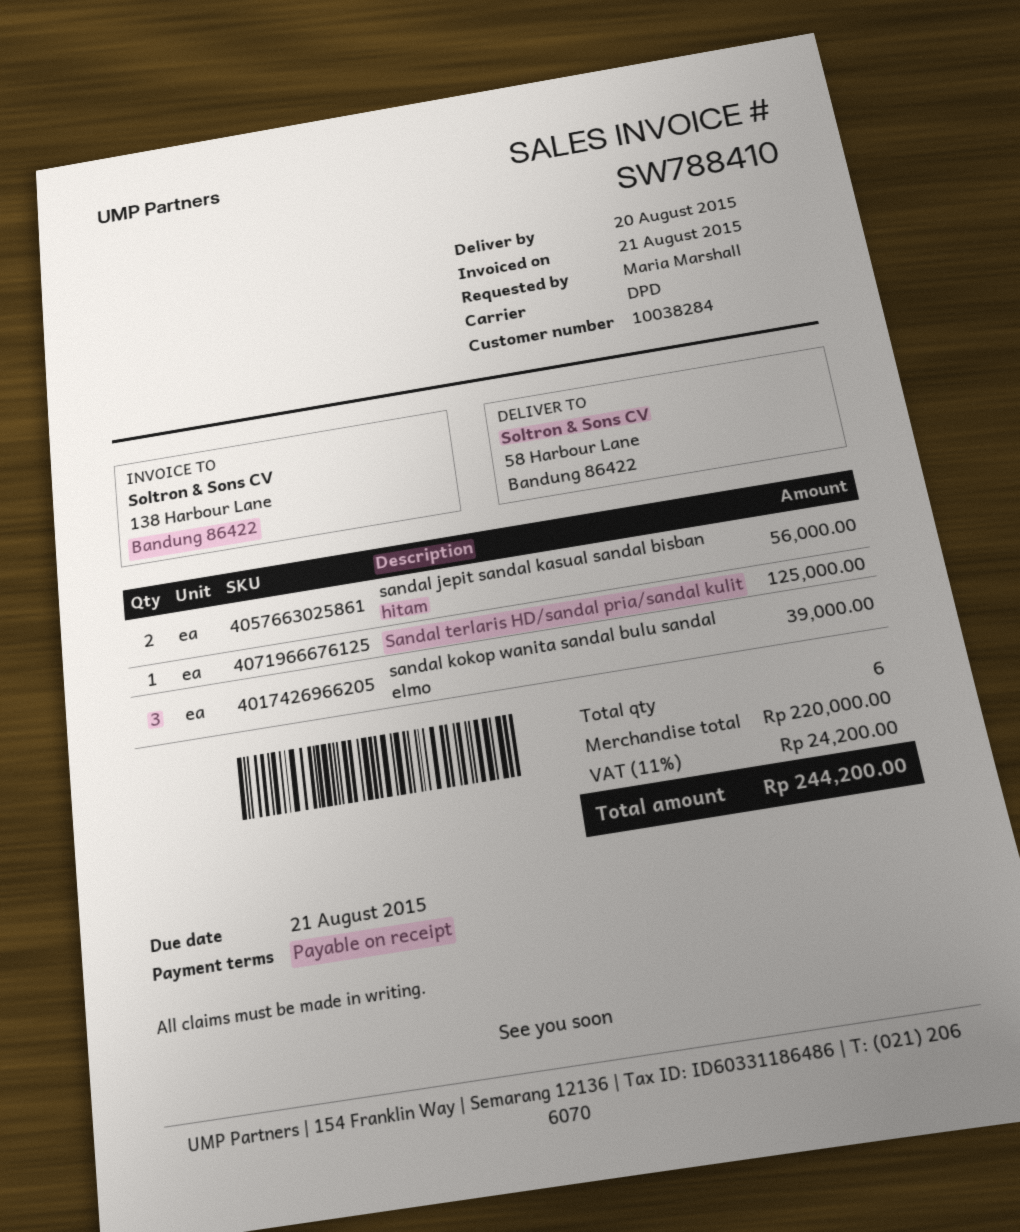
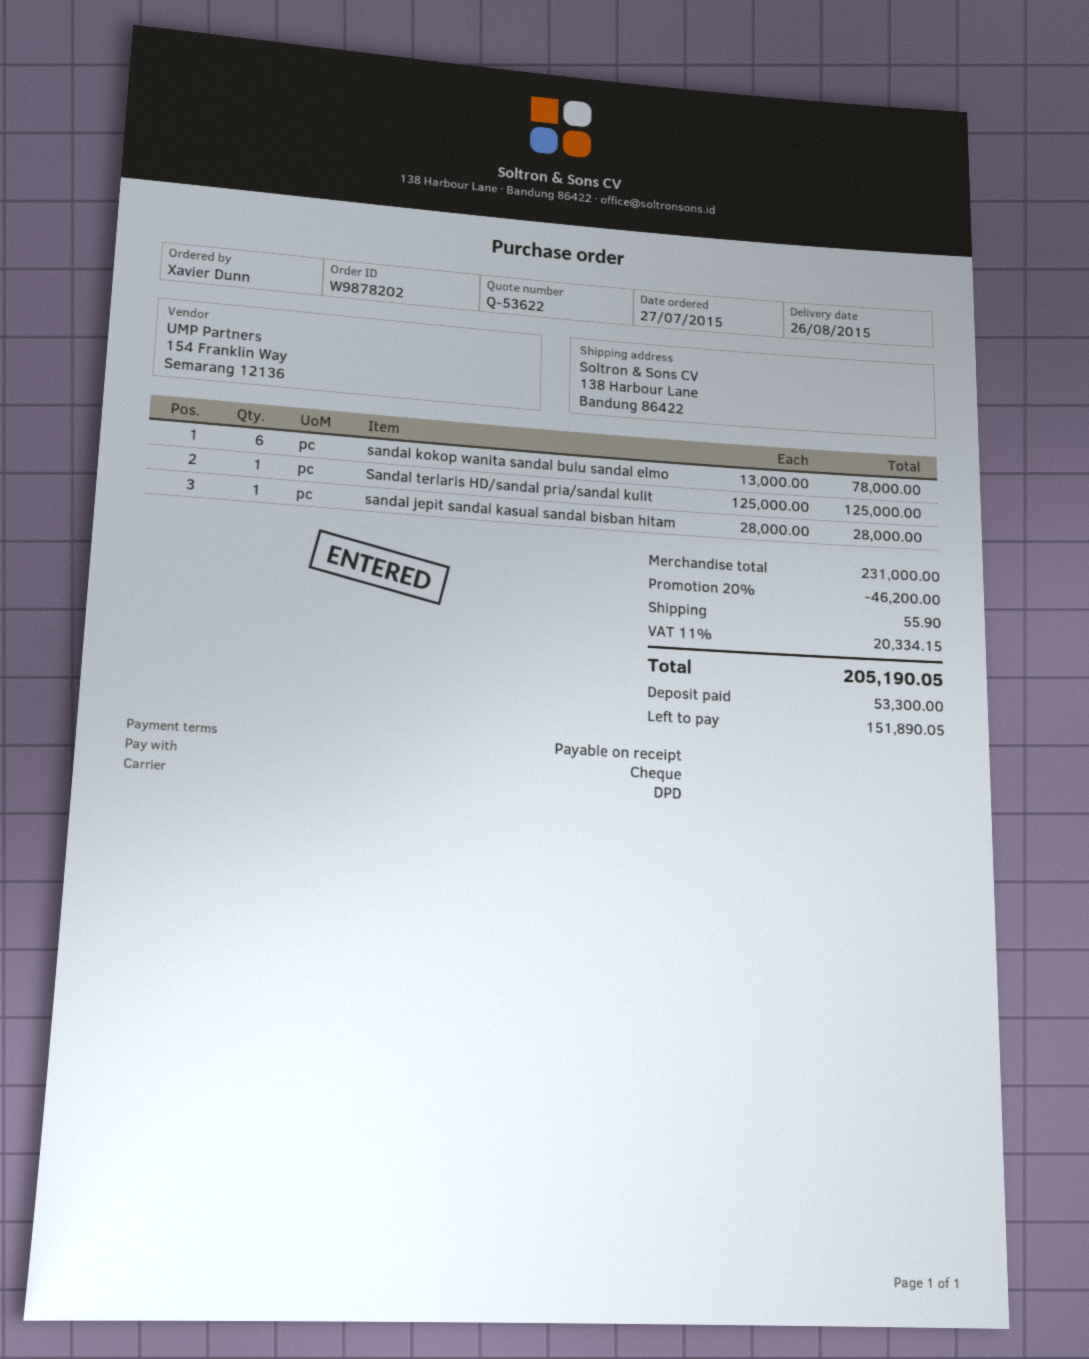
delivery date: 2015-08-20 -> 2015-08-26
ordered by: Maria Marshall -> Xavier Dunn
ship to: 58 Harbour Lane, Bandung 86422 -> 138 Harbour Lane, Bandung 86422
sandal jepit sandal kasual sandal bisban hitam: 2 for 56000.00 -> 1 for 28000.00
sandal kokop wanita sandal bulu sandal elmo: 3 for 39000.00 -> 6 for 78000.00
subtotal: 220000.00 -> 231000.00
discount: none -> 20% = 46200.00
shipping: none -> 55.90
tax: 11% = 24200.00 -> 11% = 20334.15
total: 244200.00 -> 205190.05

